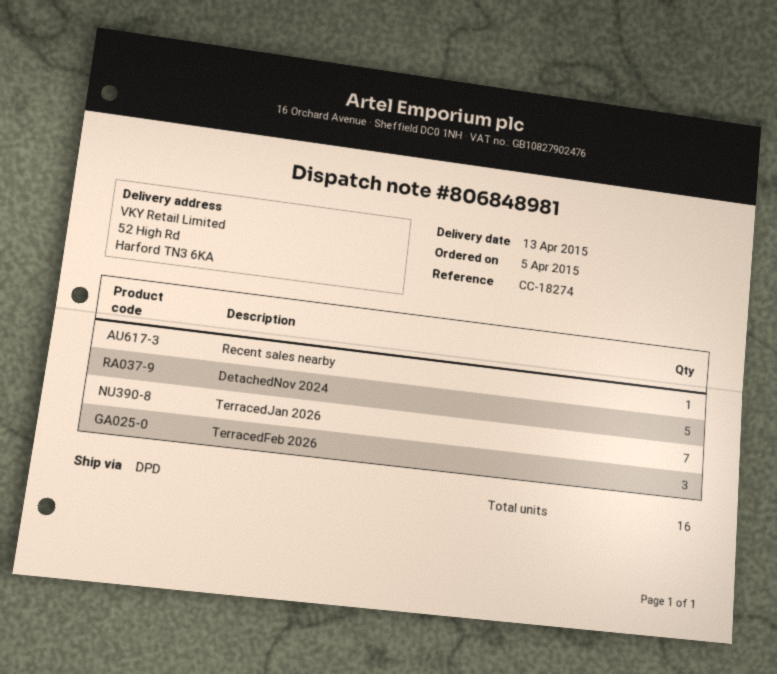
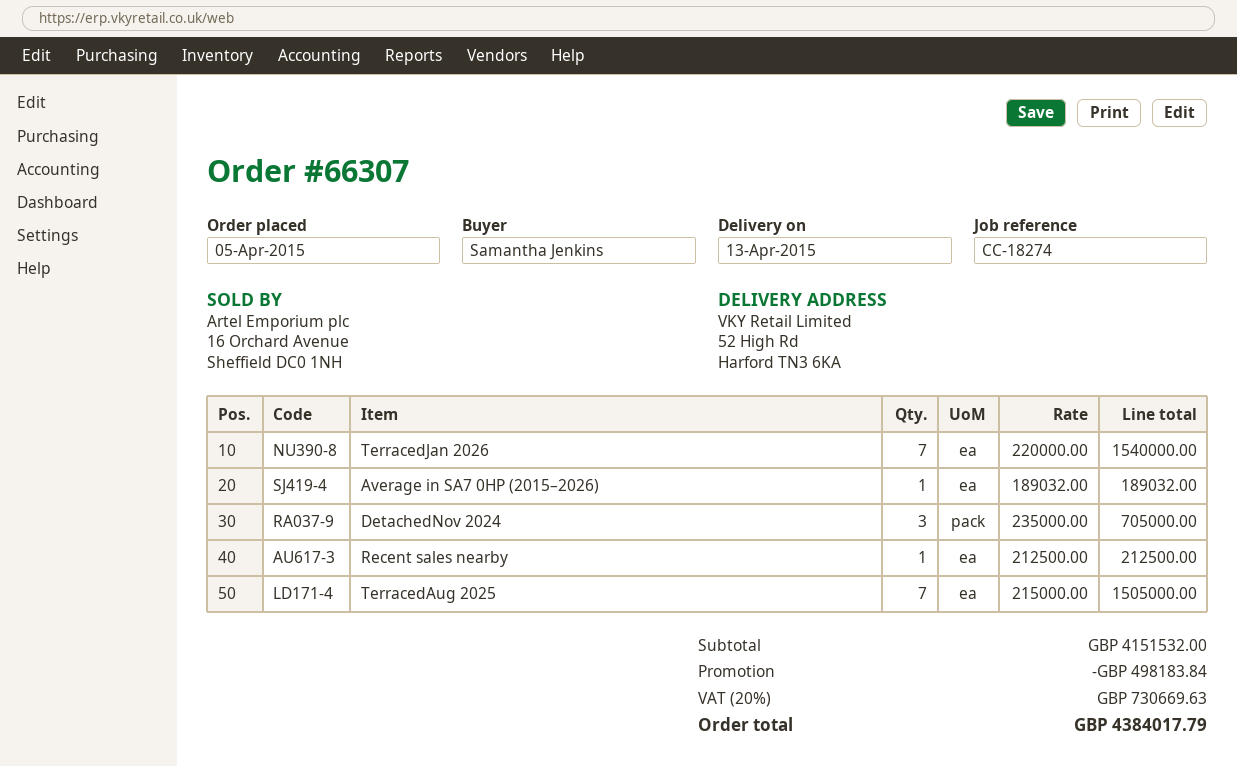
DetachedNov 2024: 5 -> 3
TerracedFeb 2026: 3 -> none
Average in SA7 0HP (2015–2026): none -> 1
TerracedAug 2025: none -> 7

